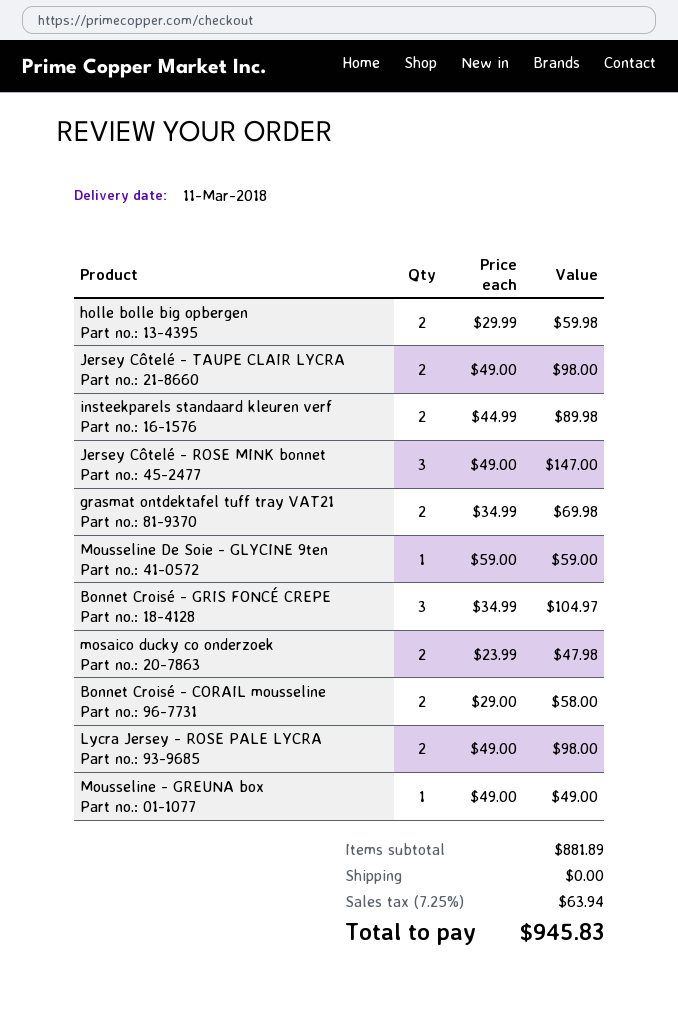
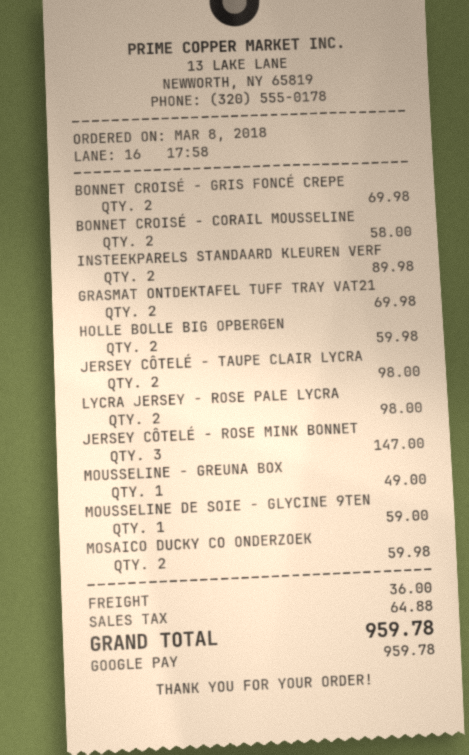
Bonnet Croisé - GRIS FONCÉ CREPE: 3 for 104.97 -> 2 for 69.98
mosaico ducky co onderzoek: 2 for 47.98 -> 2 for 59.98
shipping: 0.00 -> 36.00
tax: 63.94 -> 64.88
total: 945.83 -> 959.78

